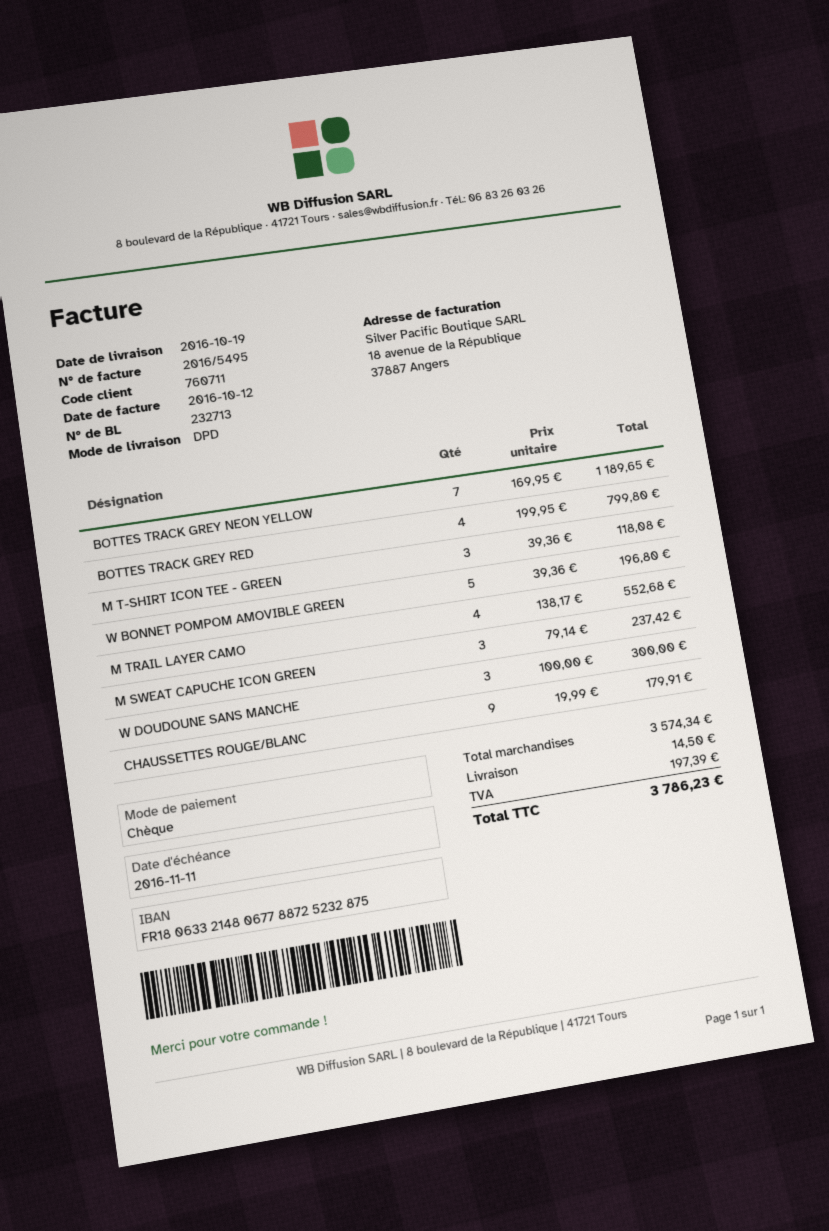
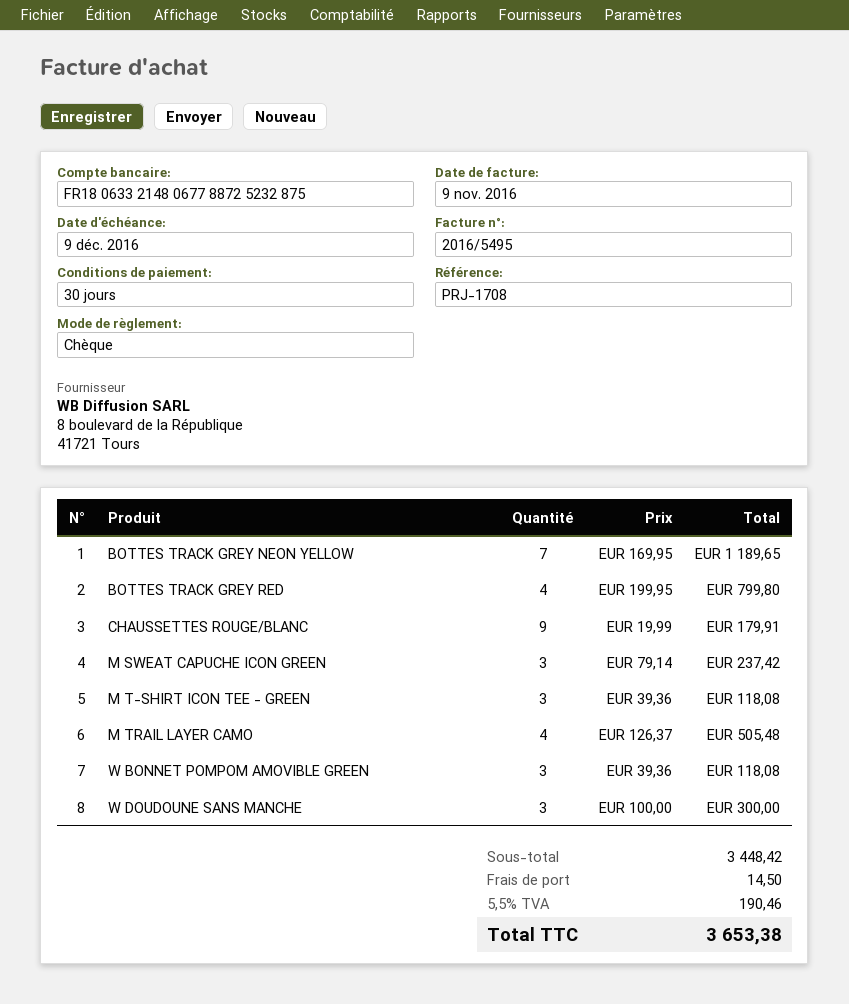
invoice date: 2016-10-12 -> 2016-11-09
due date: 2016-11-11 -> 2016-12-09
W BONNET POMPOM AMOVIBLE GREEN: 5 x 39.36 = 196.80 -> 3 x 39.36 = 118.08
M TRAIL LAYER CAMO: 4 x 138.17 = 552.68 -> 4 x 126.37 = 505.48
subtotal: 3574.34 -> 3448.42
tax: 197.39 -> 190.46
total: 3786.23 -> 3653.38

